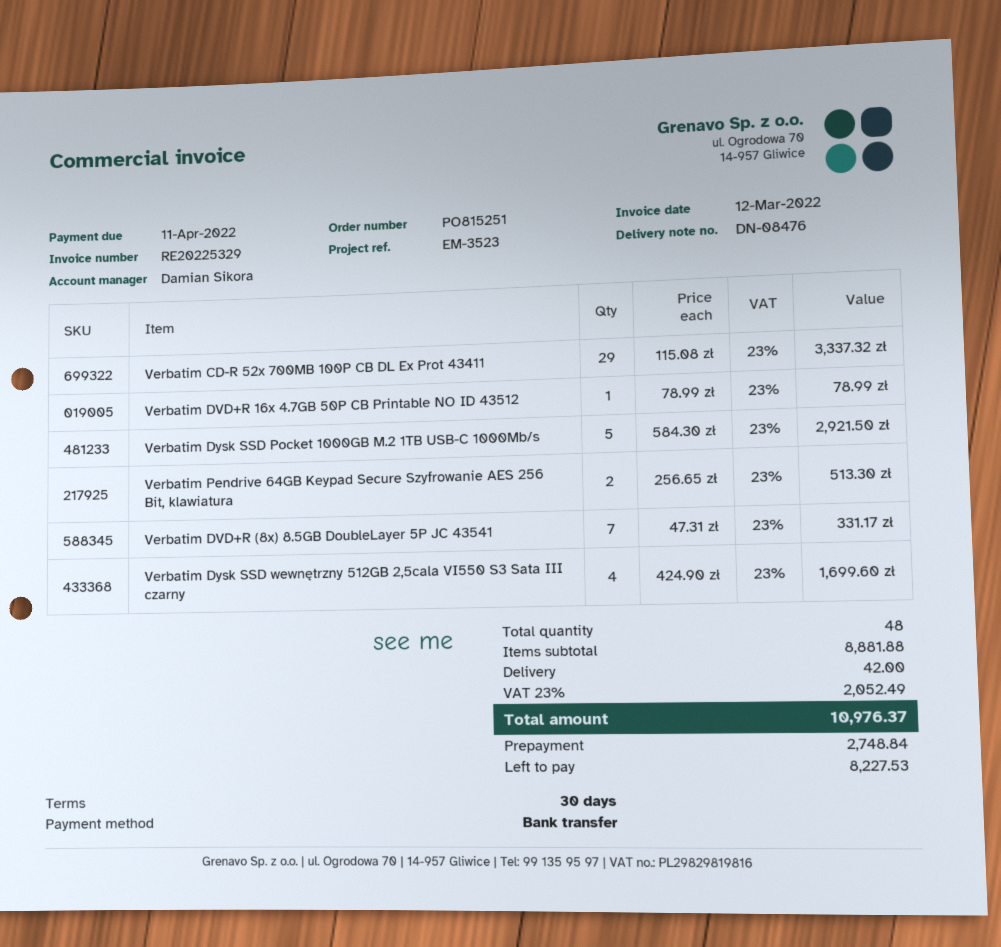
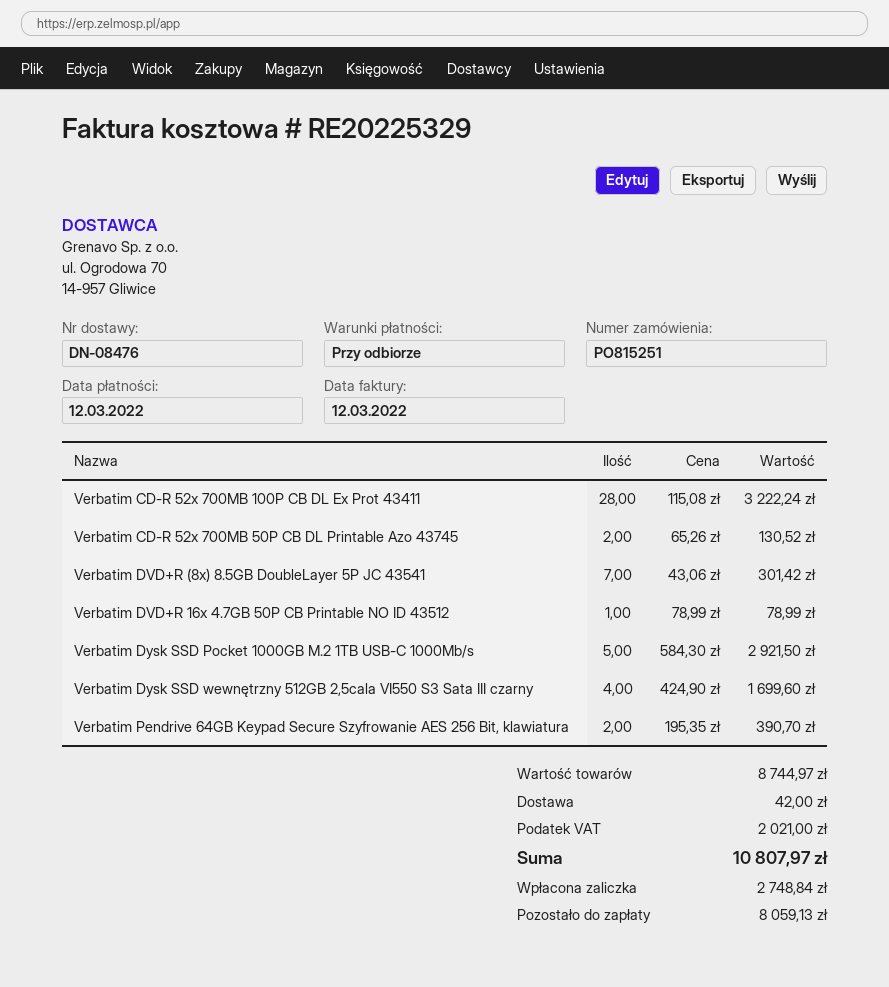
payment terms: 30 days -> on receipt
due date: 2022-04-11 -> 2022-03-12
Verbatim CD-R 52x 700MB 100P CB DL Ex Prot 43411: 29 x 115.08 = 3337.32 -> 28 x 115.08 = 3222.24
Verbatim Pendrive 64GB Keypad Secure Szyfrowanie AES 256 Bit, klawiatura: 2 x 256.65 = 513.30 -> 2 x 195.35 = 390.70
Verbatim DVD+R (8x) 8.5GB DoubleLayer 5P JC 43541: 7 x 47.31 = 331.17 -> 7 x 43.06 = 301.42
Verbatim CD-R 52x 700MB 50P CB DL Printable Azo 43745: none -> 2 x 65.26 = 130.52
subtotal: 8881.88 -> 8744.97
tax: 2052.49 -> 2021.00
total: 10976.37 -> 10807.97
balance: 8227.53 -> 8059.13

